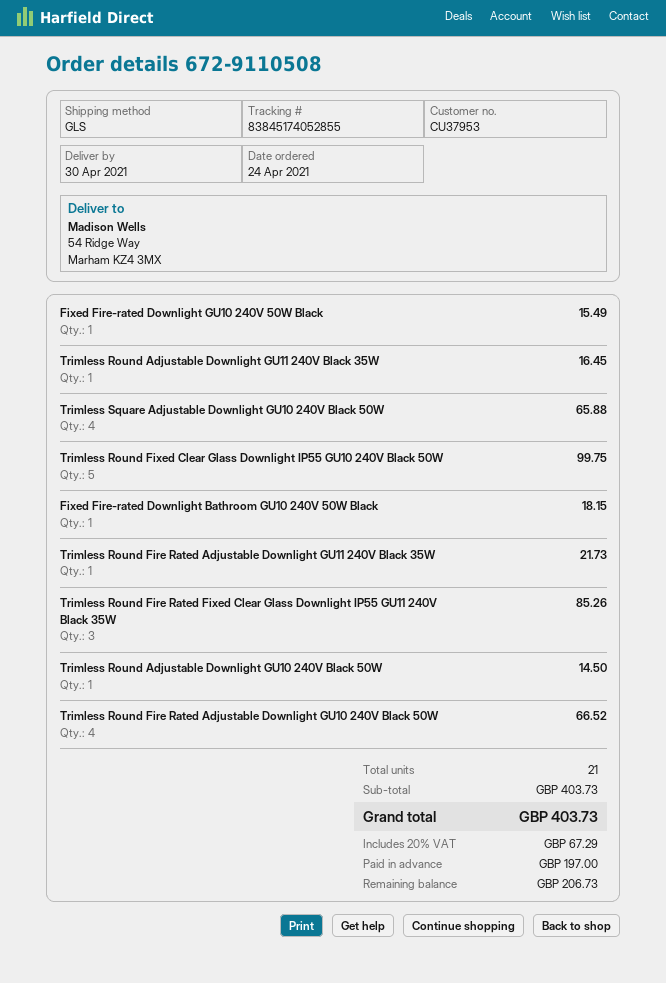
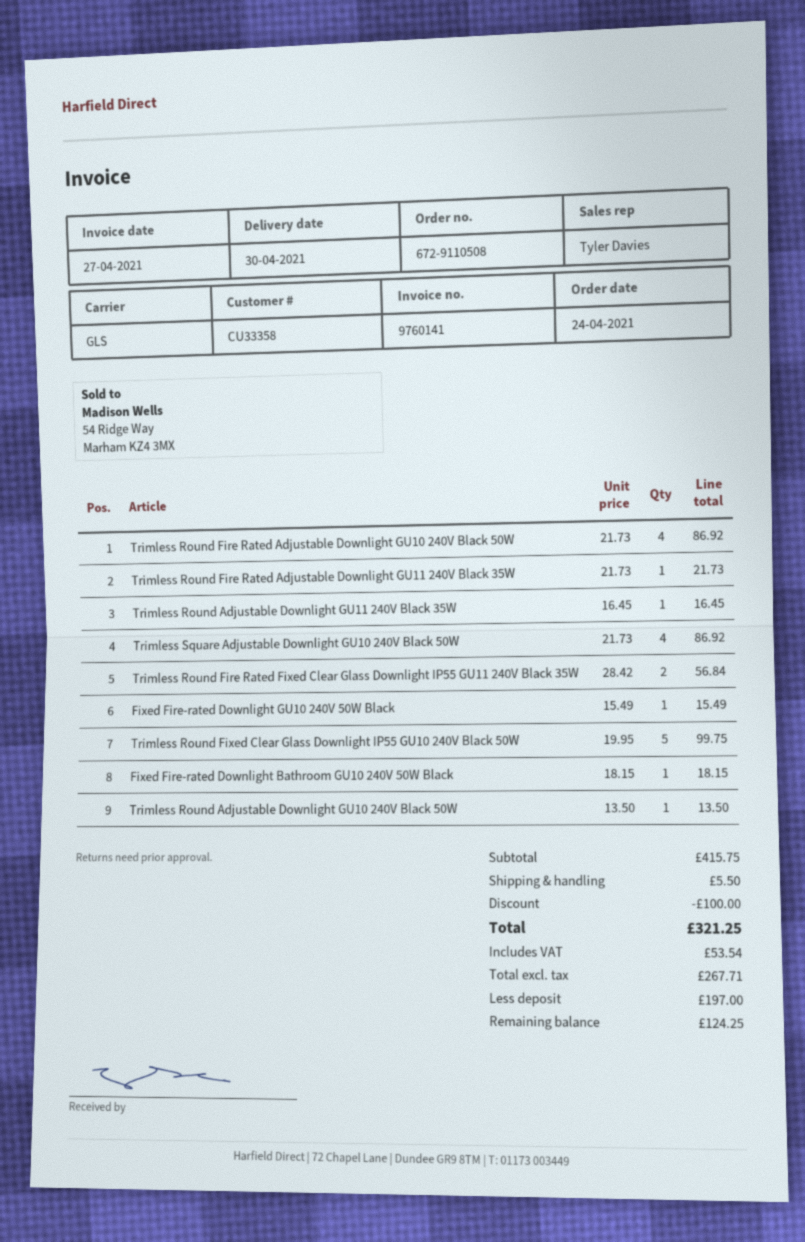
customer number: CU37953 -> CU33358
Trimless Square Adjustable Downlight GU10 240V Black 50W: 4 for 65.88 -> 4 for 86.92
Trimless Round Fire Rated Fixed Clear Glass Downlight IP55 GU11 240V Black 35W: 3 for 85.26 -> 2 for 56.84
Trimless Round Adjustable Downlight GU10 240V Black 50W: 1 for 14.50 -> 1 for 13.50
Trimless Round Fire Rated Adjustable Downlight GU10 240V Black 50W: 4 for 66.52 -> 4 for 86.92
subtotal: 403.73 -> 415.75
discount: none -> 100.00
shipping: none -> 5.50
tax: 67.29 -> 53.54
total: 403.73 -> 321.25
balance: 206.73 -> 124.25

